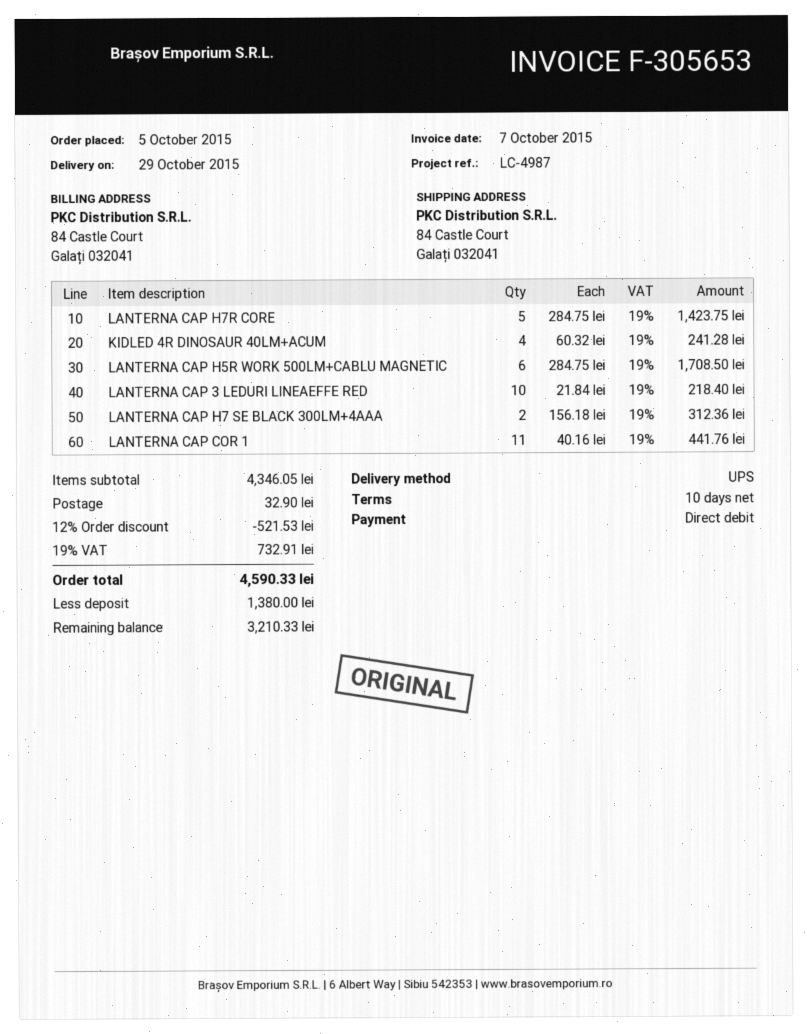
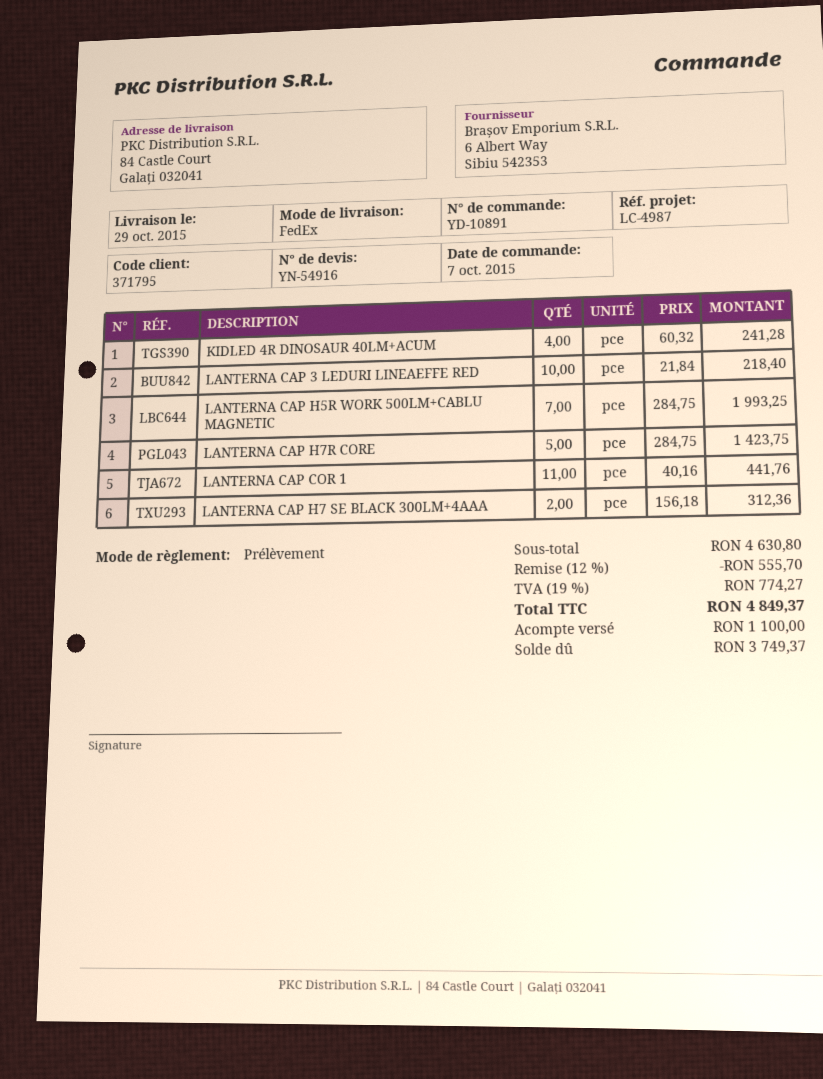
order date: 2015-10-05 -> 2015-10-07
shipping method: UPS -> FedEx
LANTERNA CAP H5R WORK 500LM+CABLU MAGNETIC: 6 x 284.75 = 1708.50 -> 7 x 284.75 = 1993.25
subtotal: 4346.05 -> 4630.80
discount: 12% = 521.53 -> 12% = 555.70
shipping: 32.90 -> none
tax: 19% = 732.91 -> 19% = 774.27
total: 4590.33 -> 4849.37
deposit: 1380.00 -> 1100.00
balance: 3210.33 -> 3749.37

